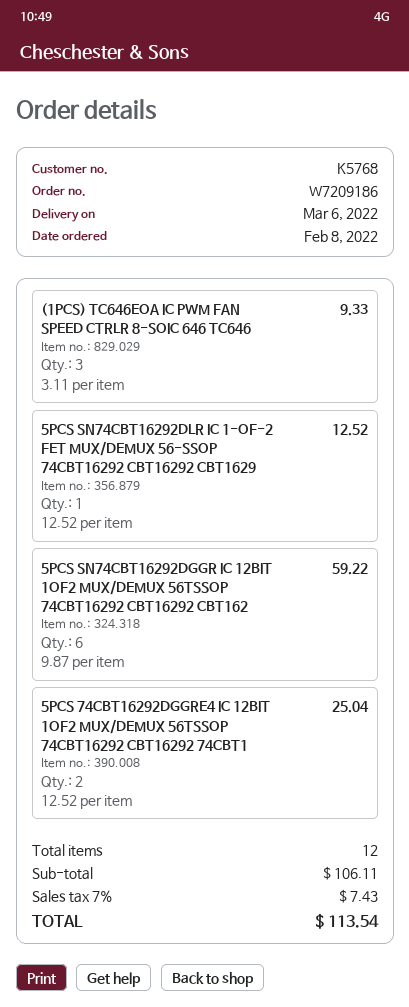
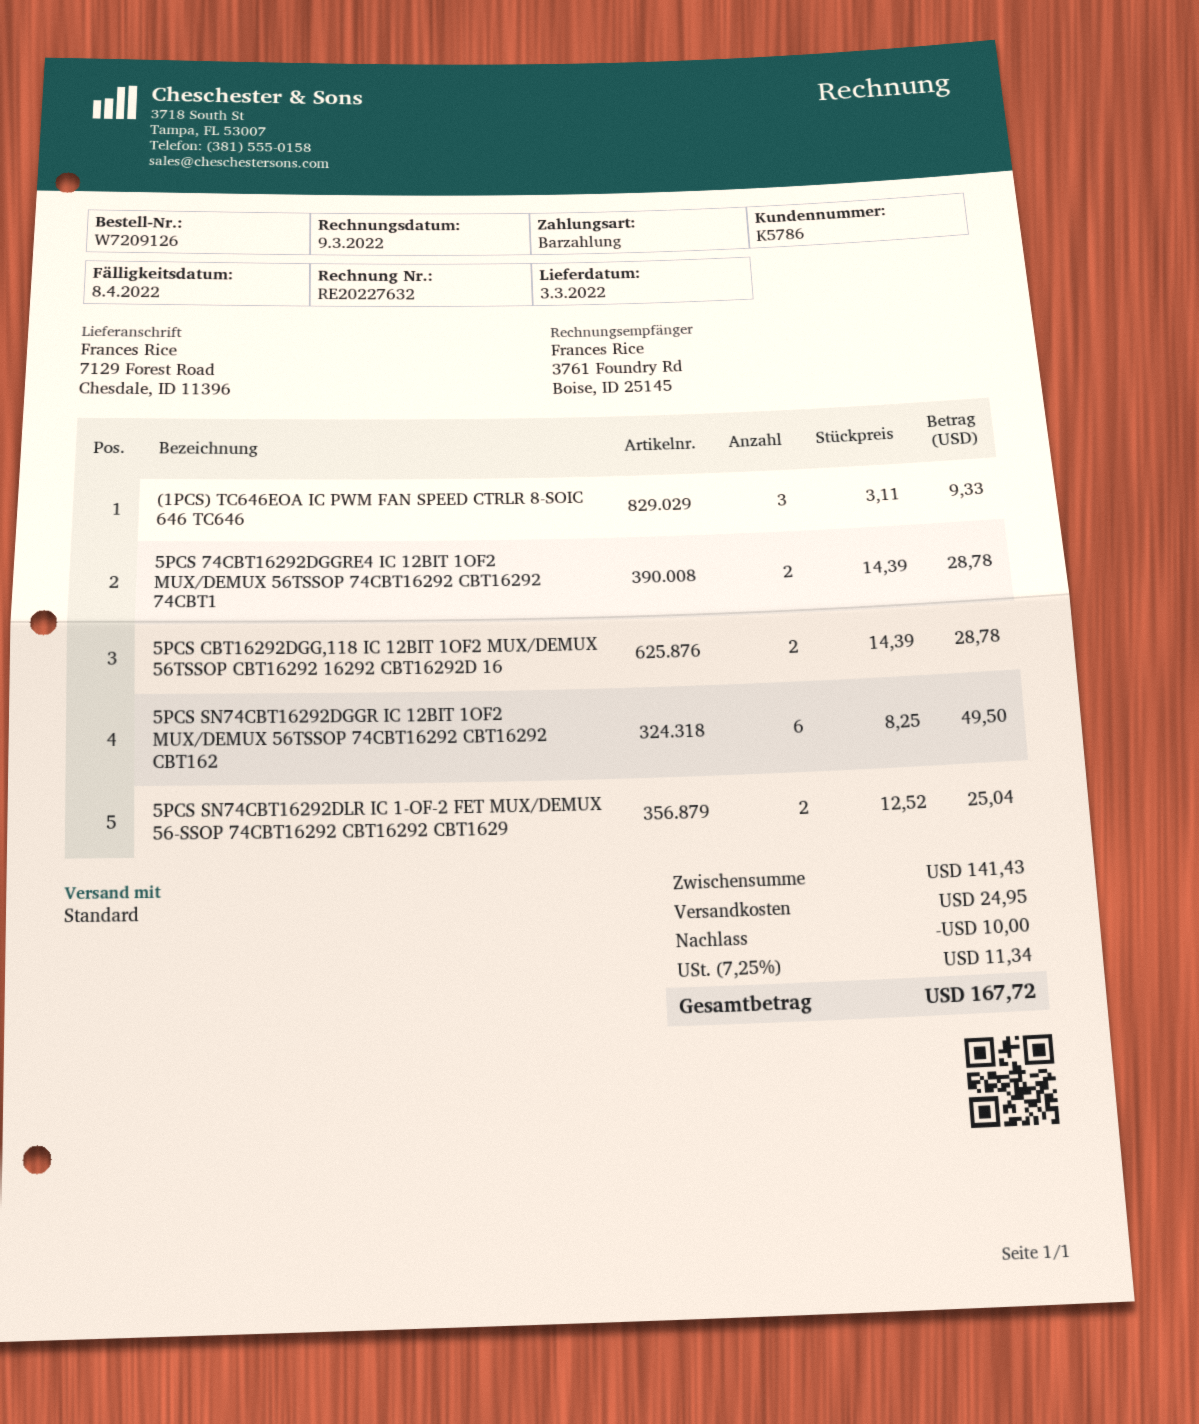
order number: W7209186 -> W7209126
delivery date: 2022-03-06 -> 2022-03-03
customer number: K5768 -> K5786
5PCS SN74CBT16292DLR IC 1-OF-2 FET MUX/DEMUX 56-SSOP 74CBT16292 CBT16292 CBT1629: 1 x 12.52 = 12.52 -> 2 x 12.52 = 25.04
5PCS SN74CBT16292DGGR IC 12BIT 1OF2 MUX/DEMUX 56TSSOP 74CBT16292 CBT16292 CBT162: 6 x 9.87 = 59.22 -> 6 x 8.25 = 49.50
5PCS 74CBT16292DGGRE4 IC 12BIT 1OF2 MUX/DEMUX 56TSSOP 74CBT16292 CBT16292 74CBT1: 2 x 12.52 = 25.04 -> 2 x 14.39 = 28.78
5PCS CBT16292DGG,118 IC 12BIT 1OF2 MUX/DEMUX 56TSSOP CBT16292 16292 CBT16292D 16: none -> 2 x 14.39 = 28.78
subtotal: 106.11 -> 141.43
discount: none -> 10.00
shipping: none -> 24.95
tax: 7% = 7.43 -> 7.25% = 11.34
total: 113.54 -> 167.72

